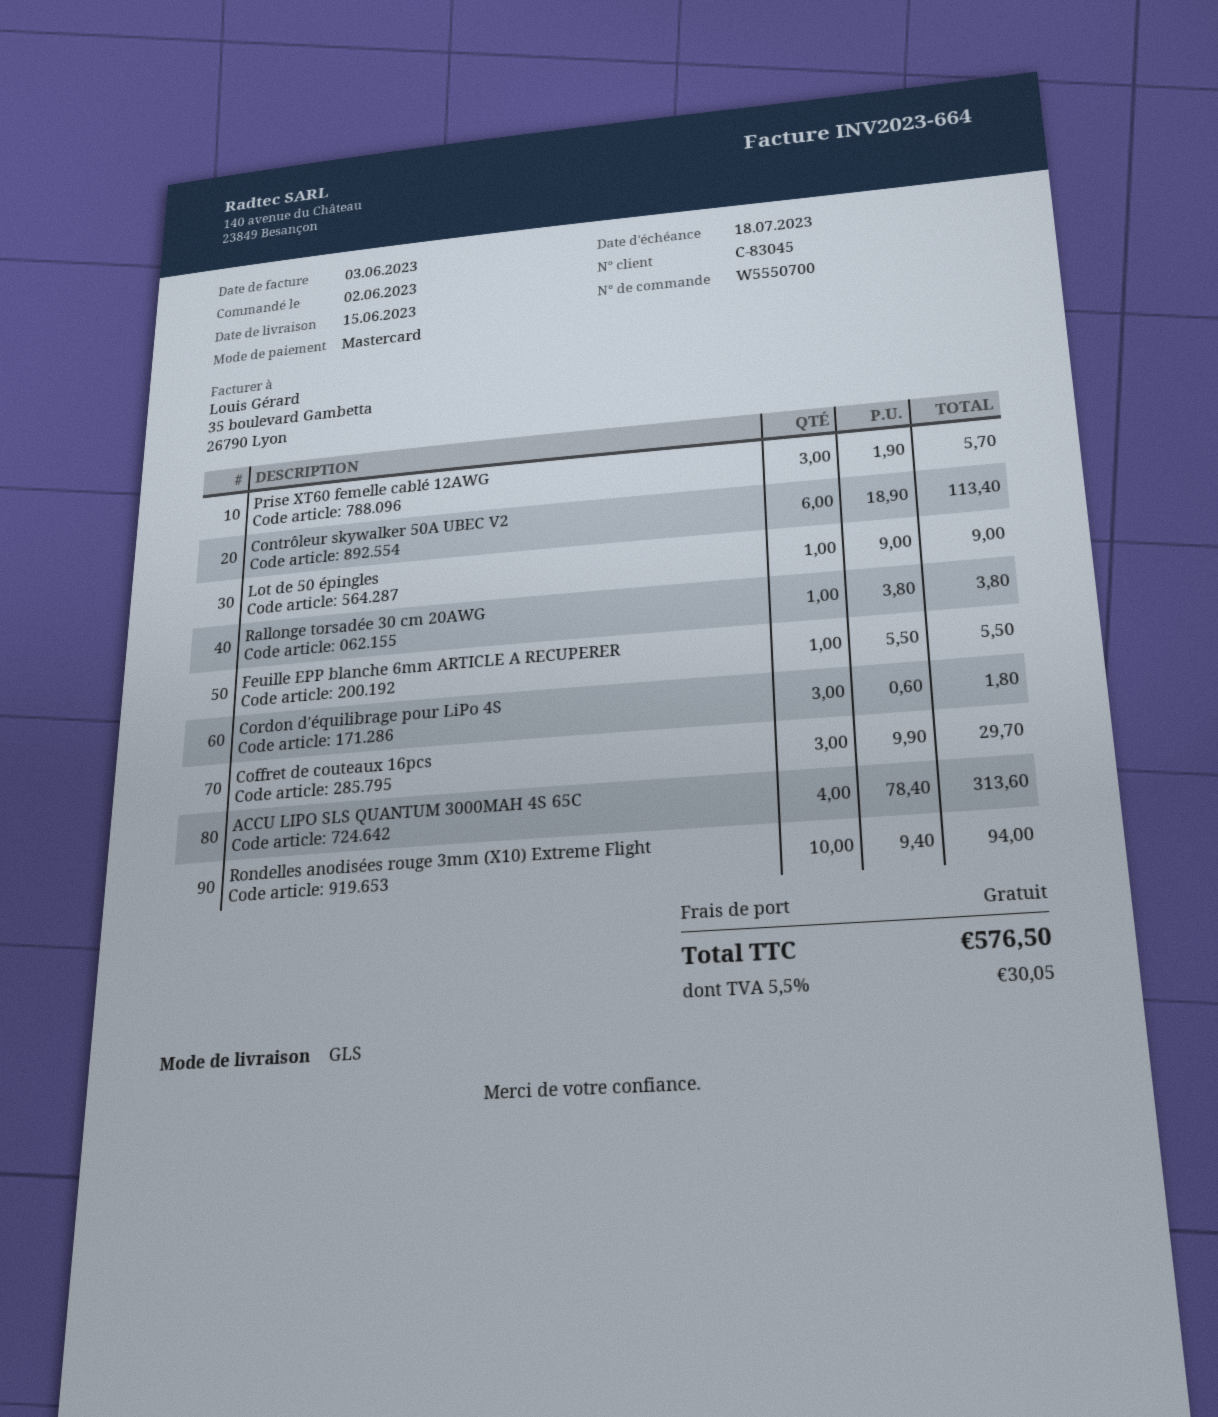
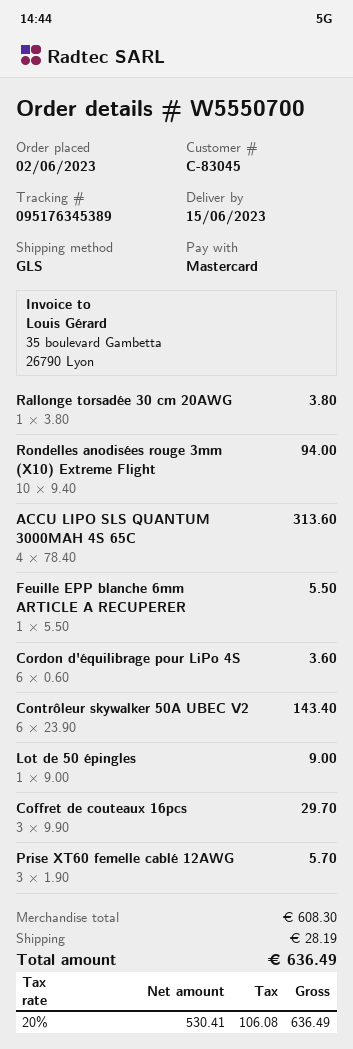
Contrôleur skywalker 50A UBEC V2: 6 x 18.90 = 113.40 -> 6 x 23.90 = 143.40
Cordon d'équilibrage pour LiPo 4S: 3 x 0.60 = 1.80 -> 6 x 0.60 = 3.60
shipping: 0.00 -> 28.19
tax: 5.5% = 30.05 -> 20% = 106.08
total: 576.50 -> 636.49

